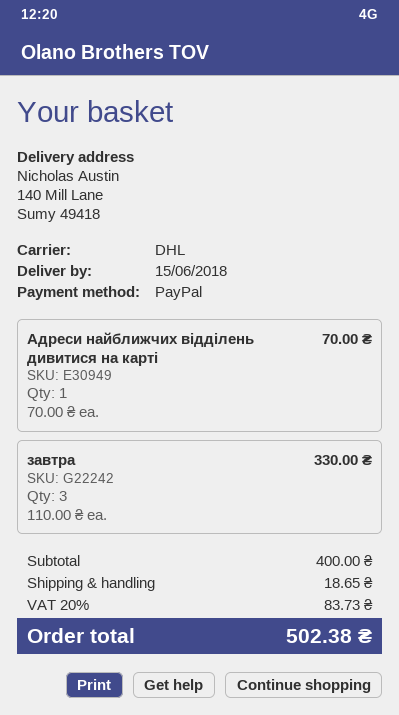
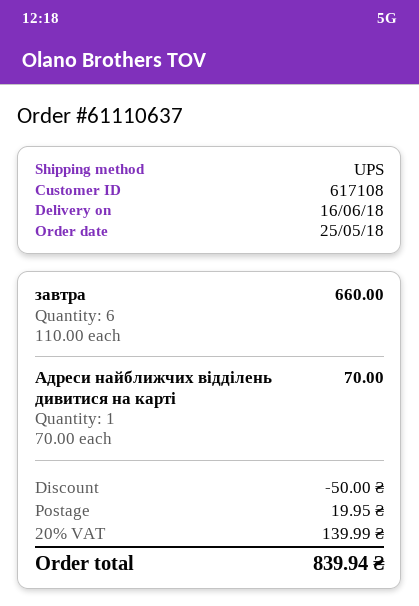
delivery date: 2018-06-15 -> 2018-06-16
shipping method: DHL -> UPS
завтра: 3 x 110.00 = 330.00 -> 6 x 110.00 = 660.00
discount: none -> 50.00
shipping: 18.65 -> 19.95
tax: 20% = 83.73 -> 20% = 139.99
total: 502.38 -> 839.94

